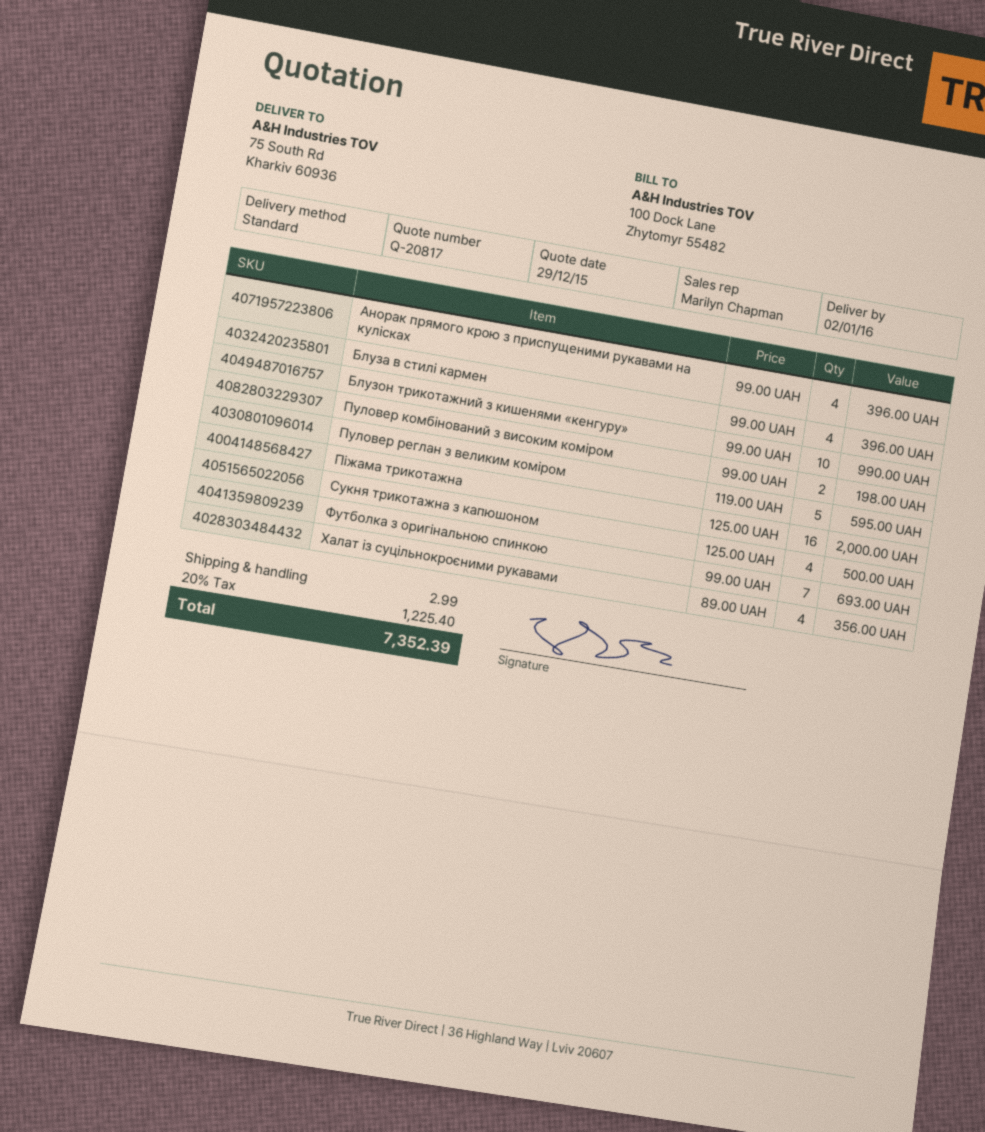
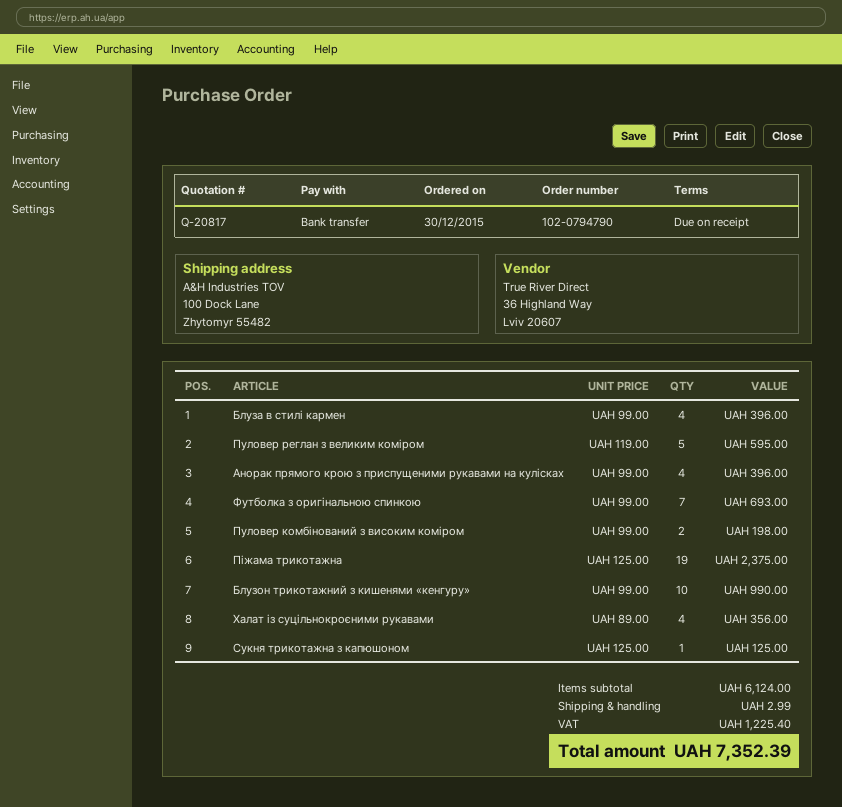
ship to: 75 South Rd, Kharkiv 60936 -> 100 Dock Lane, Zhytomyr 55482
Піжама трикотажна: 16 x 125.00 = 2000.00 -> 19 x 125.00 = 2375.00
Сукня трикотажна з капюшоном: 4 x 125.00 = 500.00 -> 1 x 125.00 = 125.00

